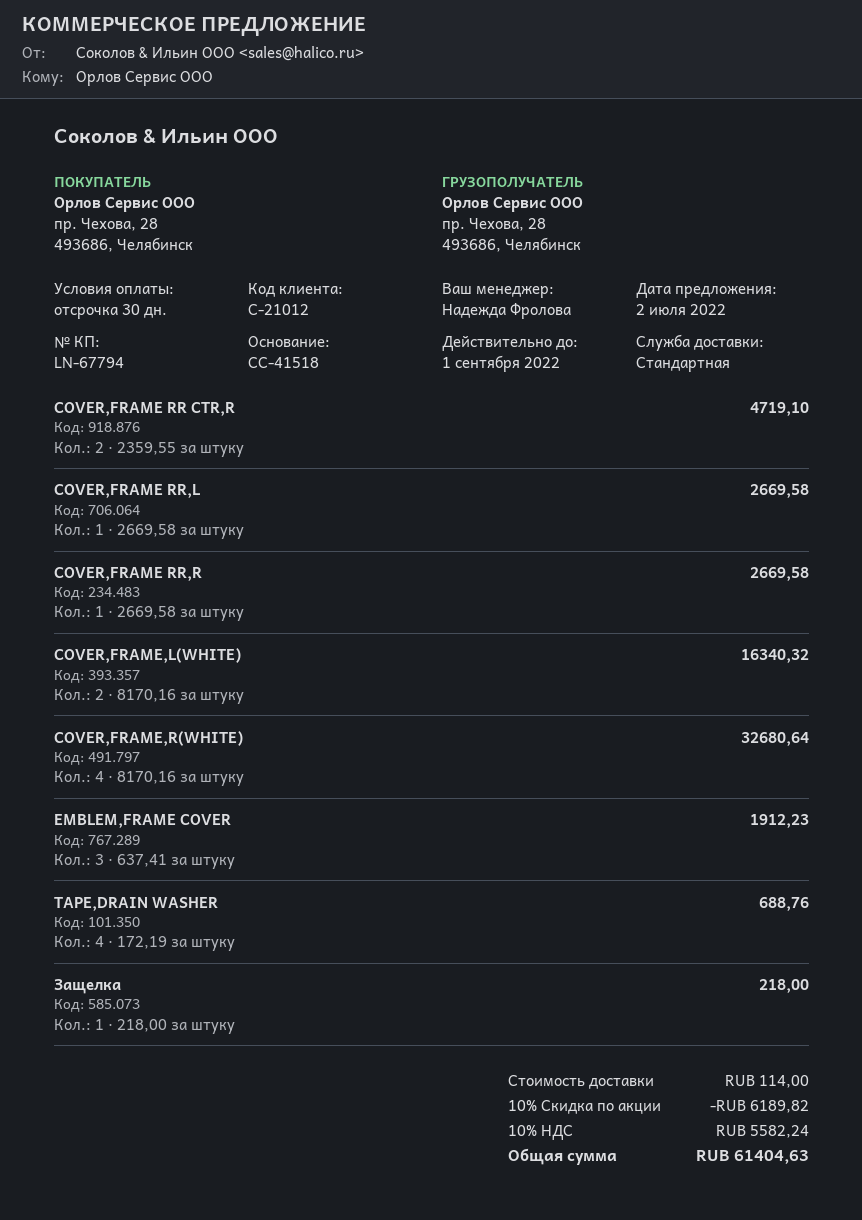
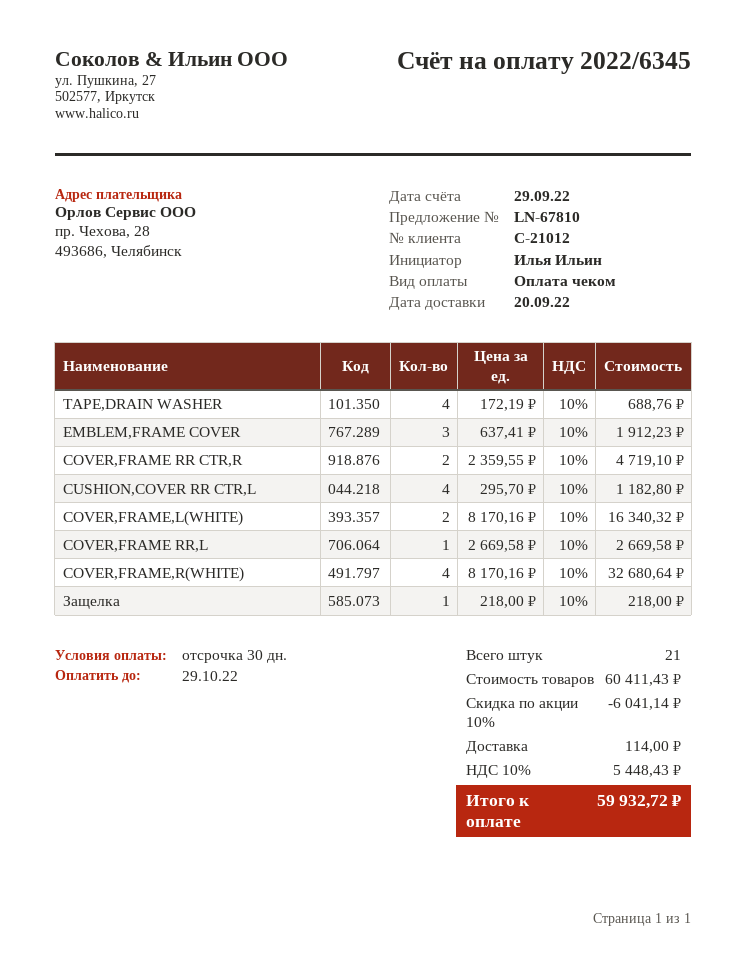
quote number: LN-67794 -> LN-67810
COVER,FRAME RR,R: 1 x 2669.58 = 2669.58 -> none
CUSHION,COVER RR CTR,L: none -> 4 x 295.70 = 1182.80
discount: 10% = 6189.82 -> 10% = 6041.14
tax: 10% = 5582.24 -> 10% = 5448.43
total: 61404.63 -> 59932.72

